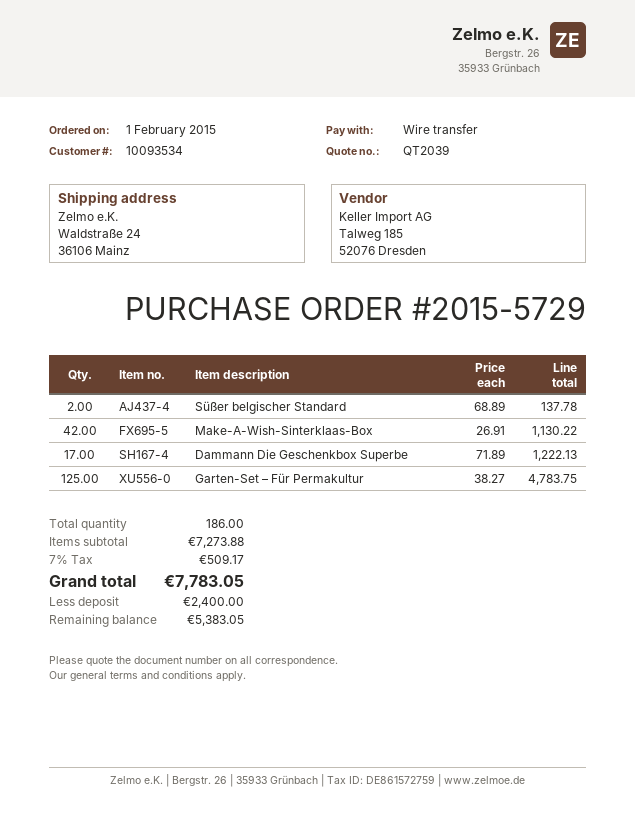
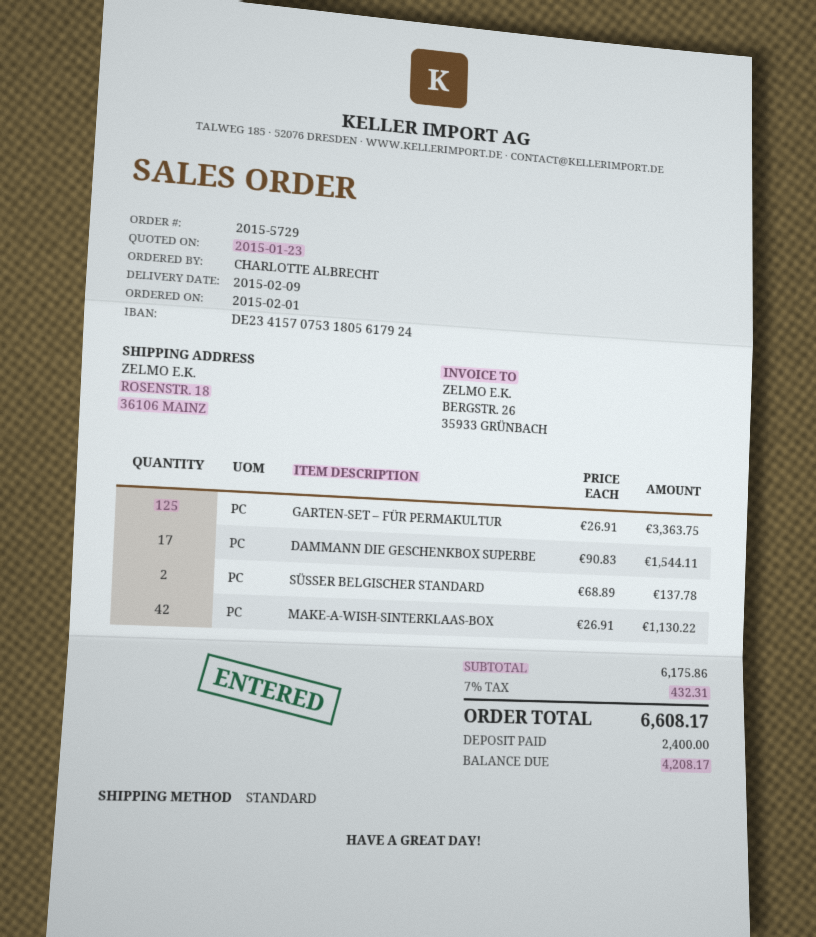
ship to: Waldstraße 24, 36106 Mainz -> ROSENSTR. 18, 36106 MAINZ
Dammann Die Geschenkbox Superbe: 17 x 71.89 = 1222.13 -> 17 x 90.83 = 1544.11
Garten-Set – Für Permakultur: 125 x 38.27 = 4783.75 -> 125 x 26.91 = 3363.75
subtotal: 7273.88 -> 6175.86
tax: 7% = 509.17 -> 7% = 432.31
total: 7783.05 -> 6608.17
balance: 5383.05 -> 4208.17

